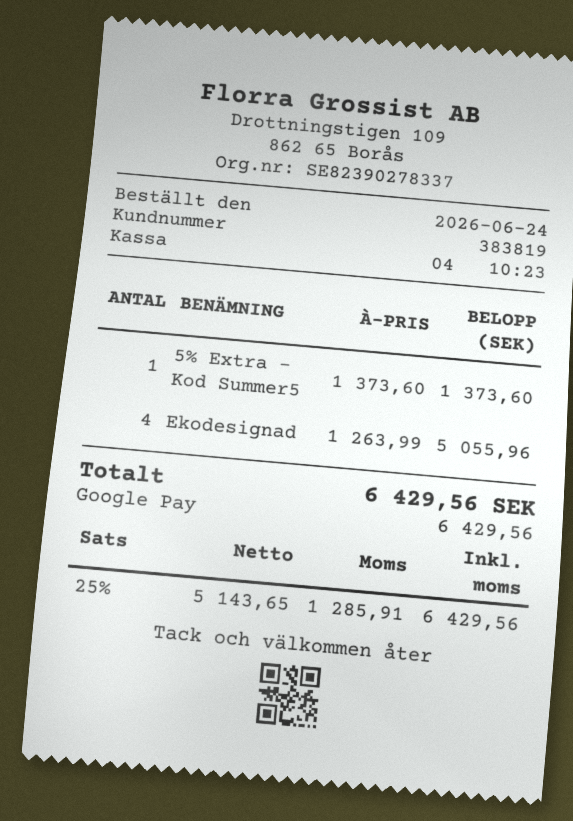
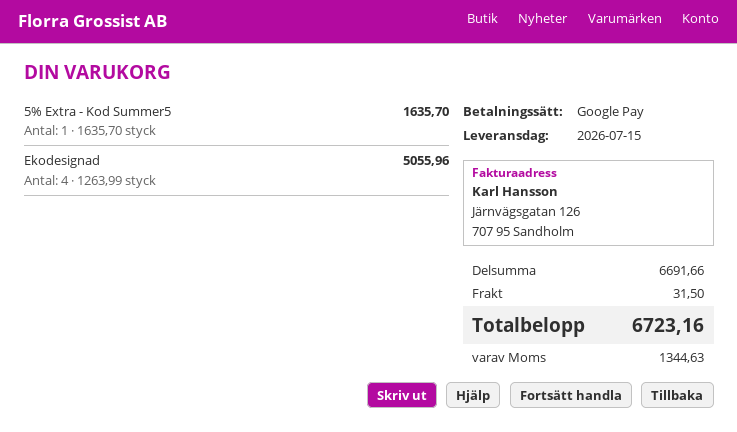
5% Extra - Kod Summer5: 1 x 1373.60 = 1373.60 -> 1 x 1635.70 = 1635.70
shipping: none -> 31.50
tax: 1285.91 -> 1344.63
total: 6429.56 -> 6723.16

